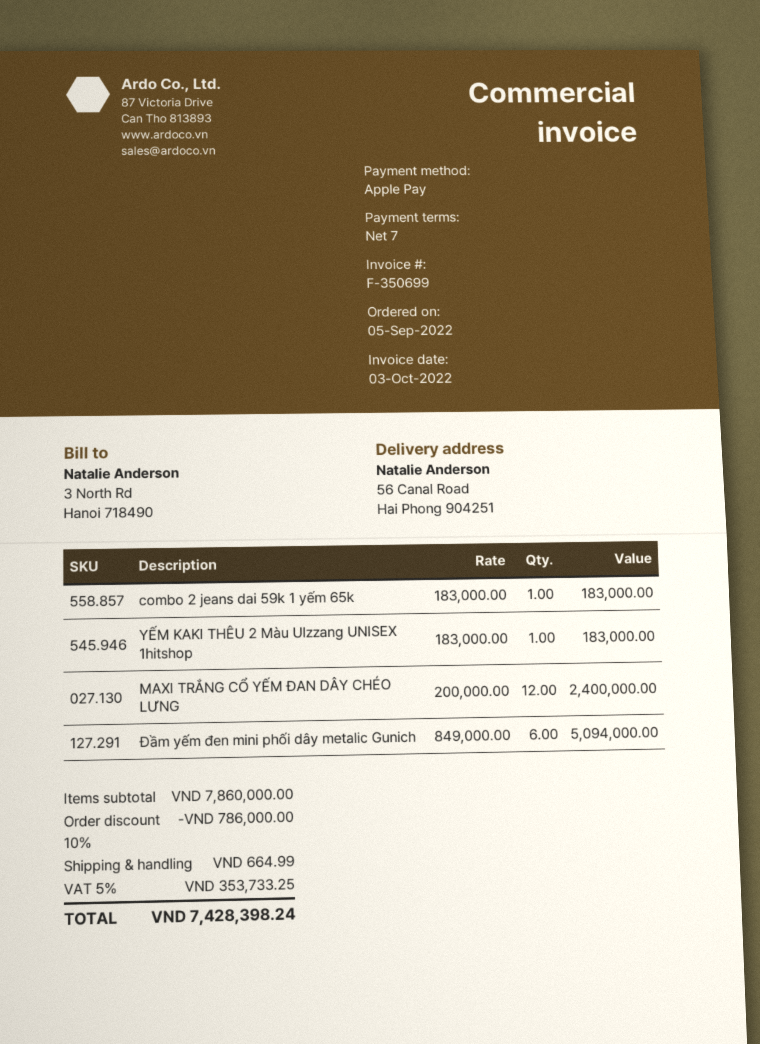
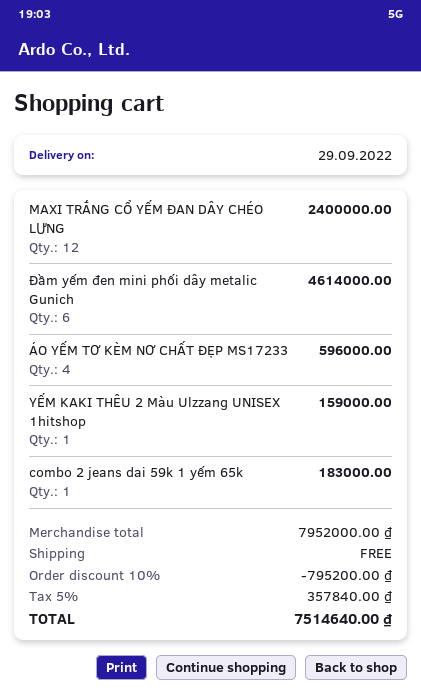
YẾM KAKI THÊU 2 Màu Ulzzang UNISEX 1hitshop: 1 for 183000.00 -> 1 for 159000.00
Đầm yếm đen mini phối dây metalic Gunich: 6 for 5094000.00 -> 6 for 4614000.00
ÁO YẾM TƠ KÈM NƠ CHẤT ĐẸP MS17233: none -> 4 for 596000.00
subtotal: 7860000.00 -> 7952000.00
discount: 10% = 786000.00 -> 10% = 795200.00
shipping: 664.99 -> 0.00
tax: 5% = 353733.25 -> 5% = 357840.00
total: 7428398.24 -> 7514640.00

